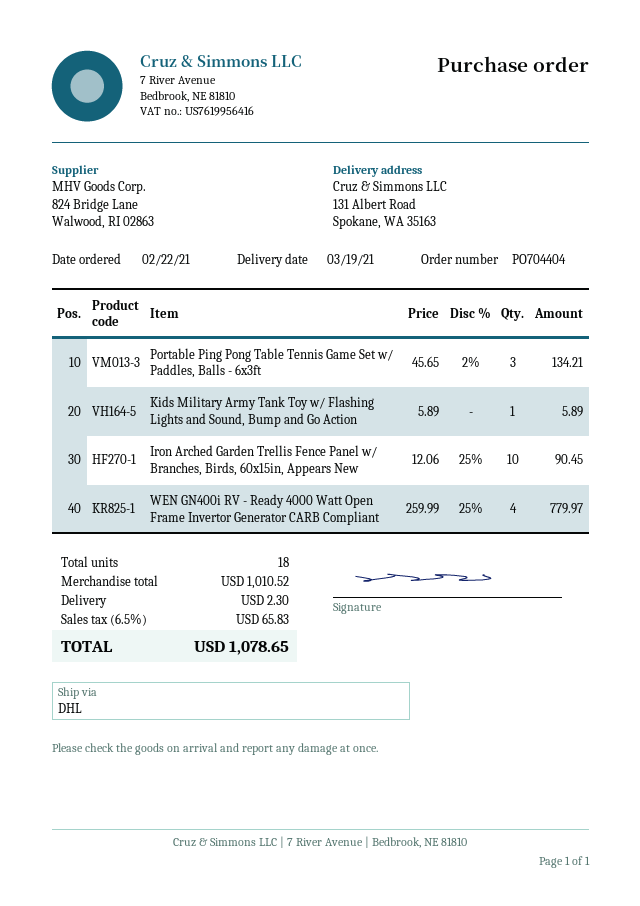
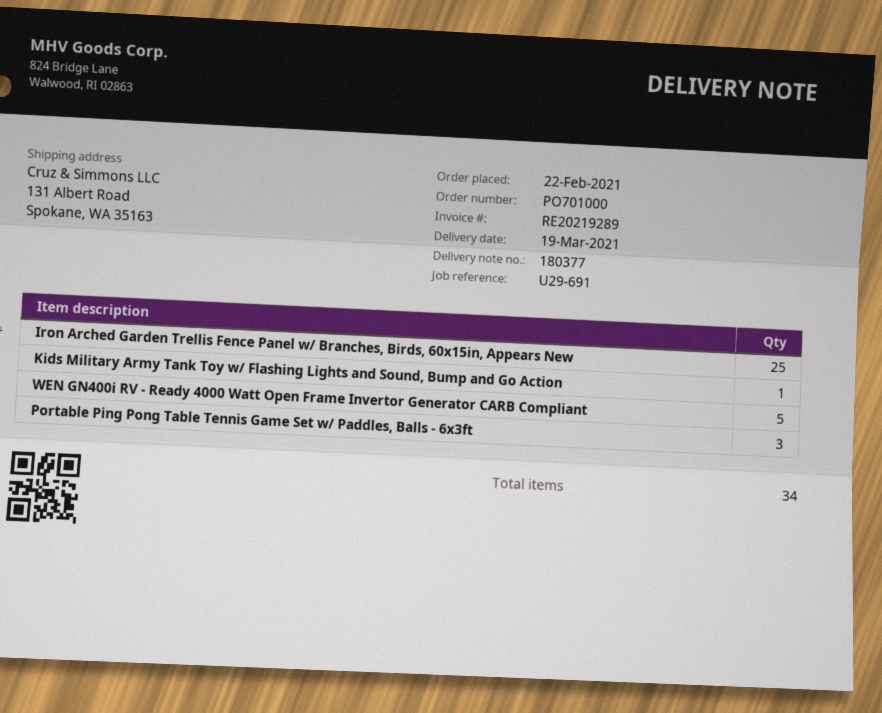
order number: PO704404 -> PO701000
Iron Arched Garden Trellis Fence Panel w/ Branches, Birds, 60x15in, Appears New: 10 -> 25
WEN GN400i RV - Ready 4000 Watt Open Frame Invertor Generator CARB Compliant: 4 -> 5
total quantity: 18 -> 34

